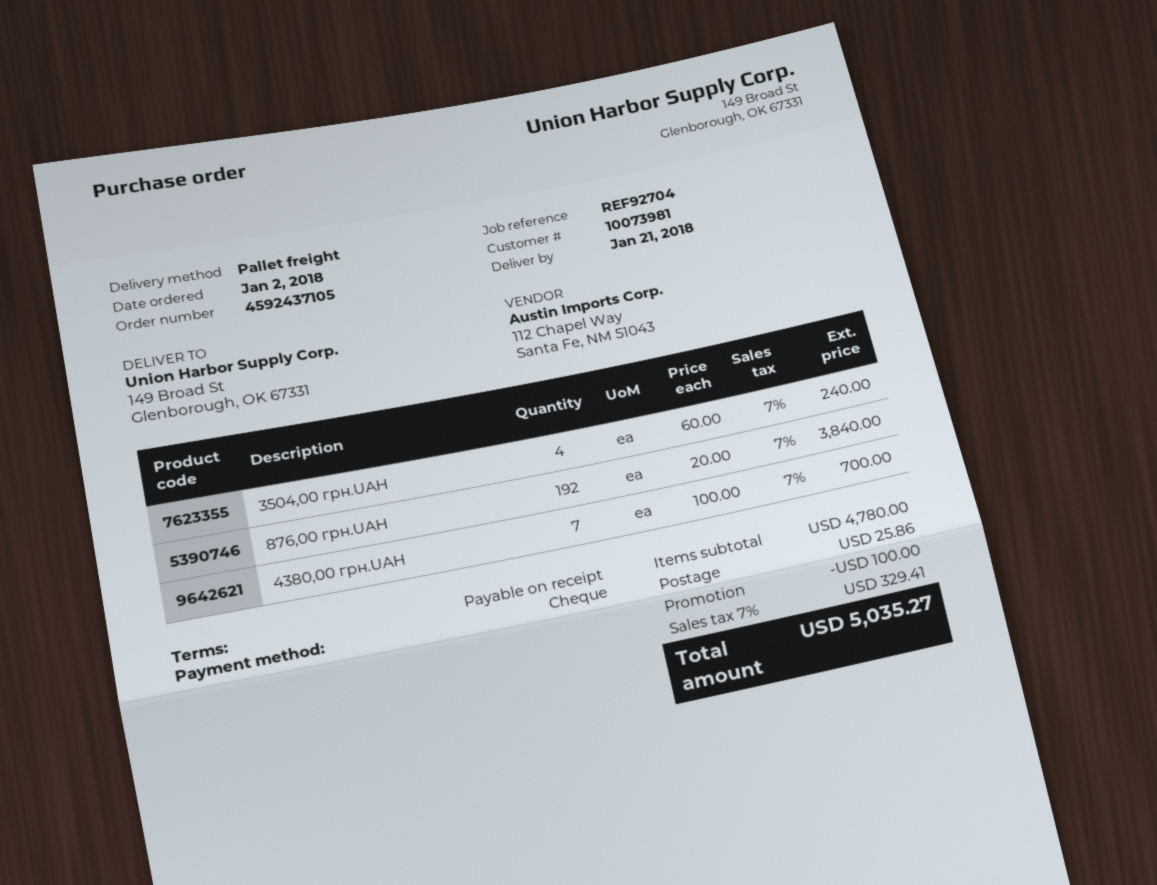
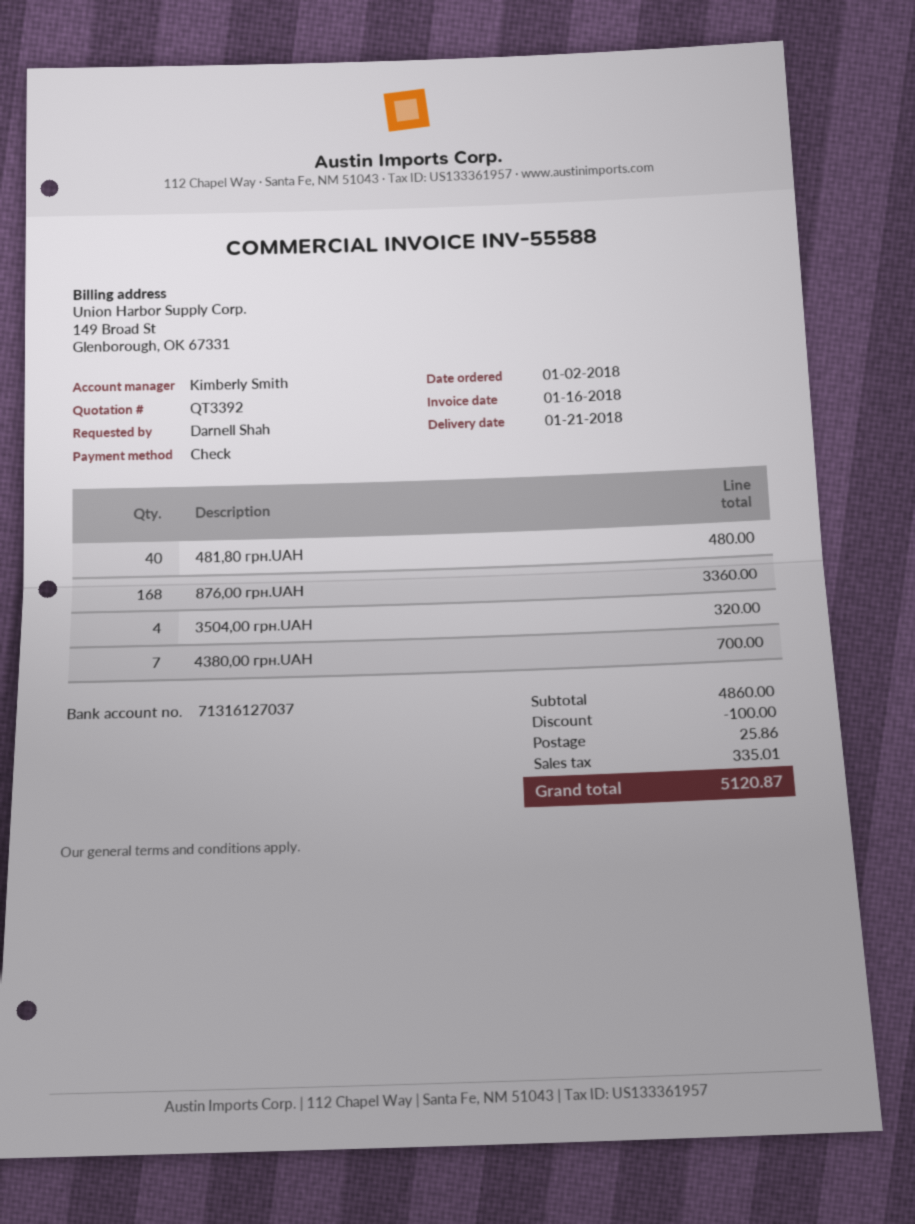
3504,00 грн.UAH: 4 for 240.00 -> 4 for 320.00
876,00 грн.UAH: 192 for 3840.00 -> 168 for 3360.00
481,80 грн.UAH: none -> 40 for 480.00
subtotal: 4780.00 -> 4860.00
tax: 329.41 -> 335.01
total: 5035.27 -> 5120.87

